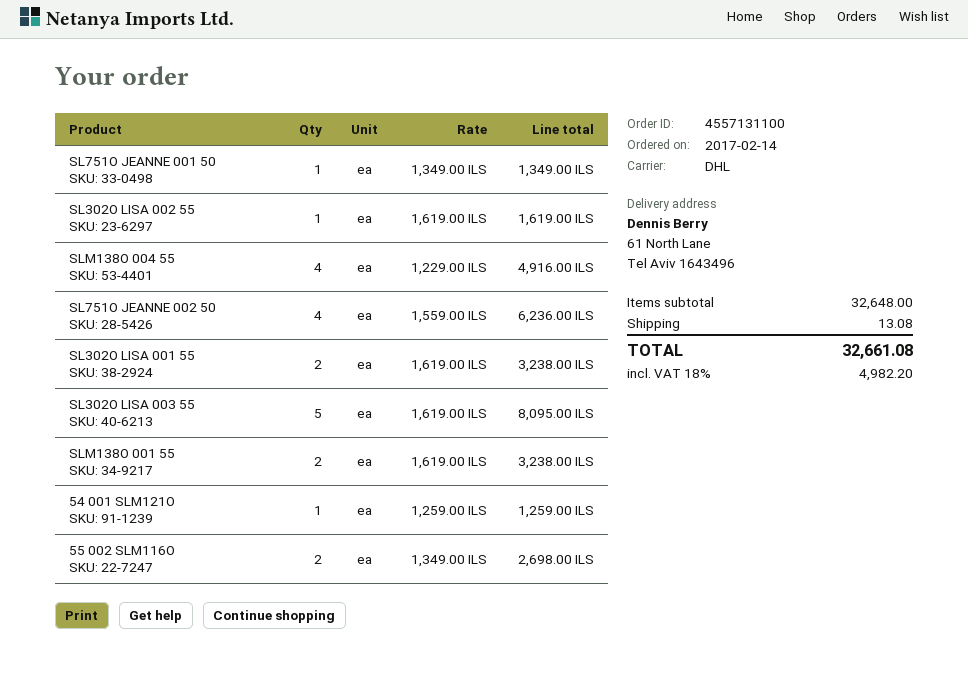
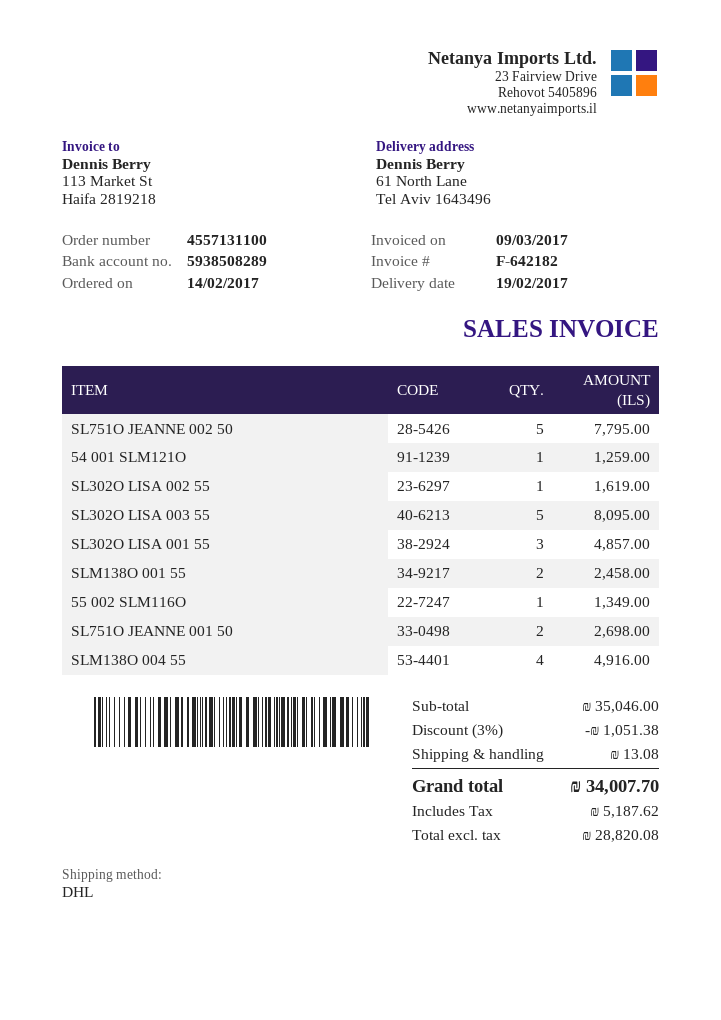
SL751O JEANNE 001 50: 1 for 1349.00 -> 2 for 2698.00
SL751O JEANNE 002 50: 4 for 6236.00 -> 5 for 7795.00
SL302O LISA 001 55: 2 for 3238.00 -> 3 for 4857.00
SLM138O 001 55: 2 for 3238.00 -> 2 for 2458.00
55 002 SLM116O: 2 for 2698.00 -> 1 for 1349.00
subtotal: 32648.00 -> 35046.00
discount: none -> 3% = 1051.38
tax: 4982.20 -> 5187.62
total: 32661.08 -> 34007.70

